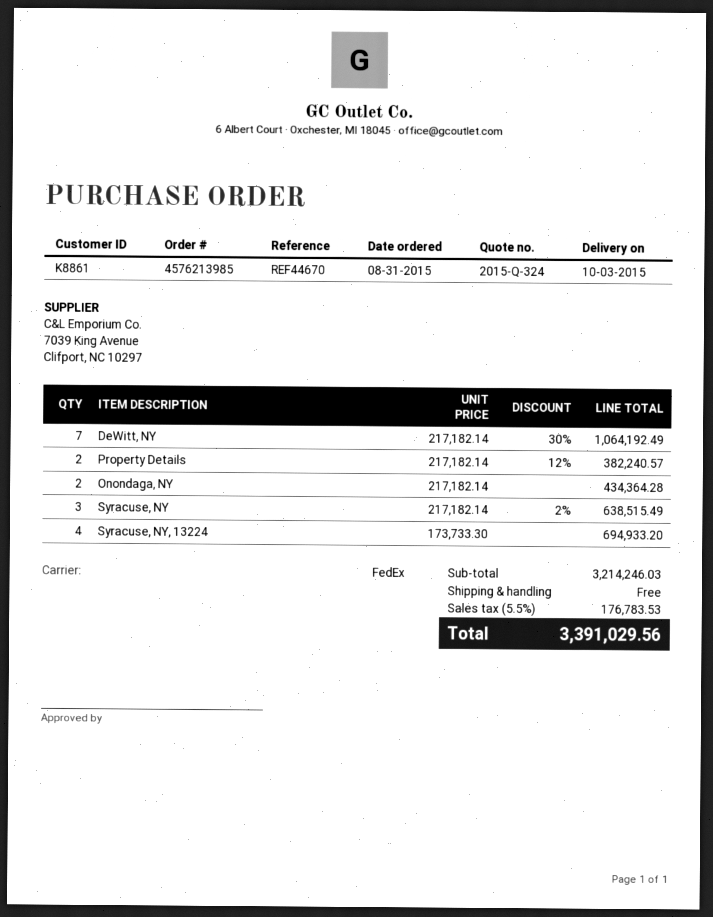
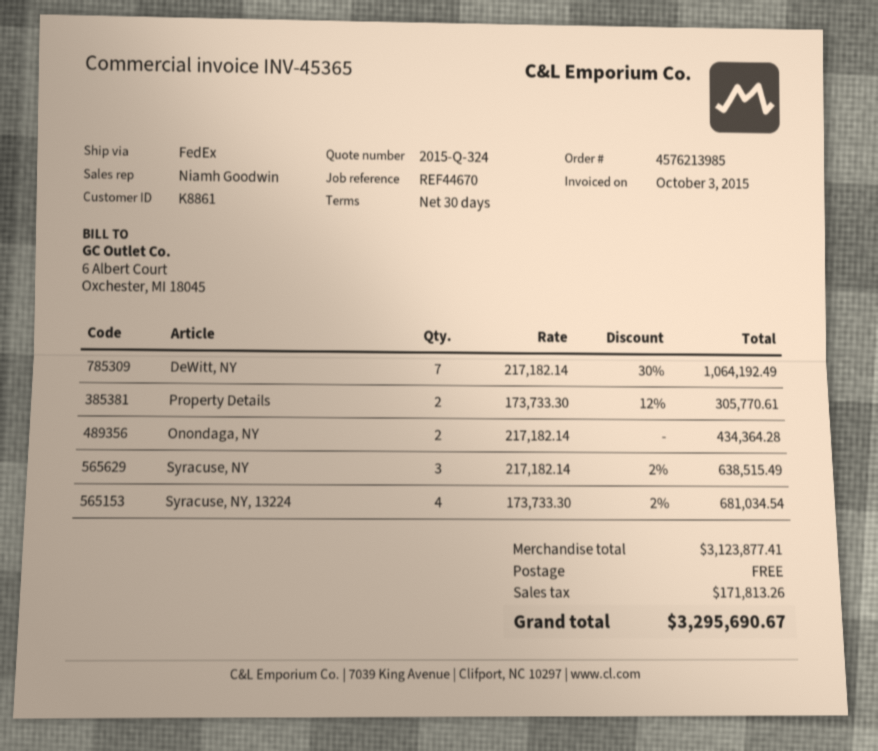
Property Details: 2 x 217182.14 - 12% = 382240.57 -> 2 x 173733.30 - 12% = 305770.61
Syracuse, NY, 13224: 4 x 173733.30 = 694933.20 -> 4 x 173733.30 - 2% = 681034.54
subtotal: 3214246.03 -> 3123877.41
tax: 176783.53 -> 171813.26
total: 3391029.56 -> 3295690.67

